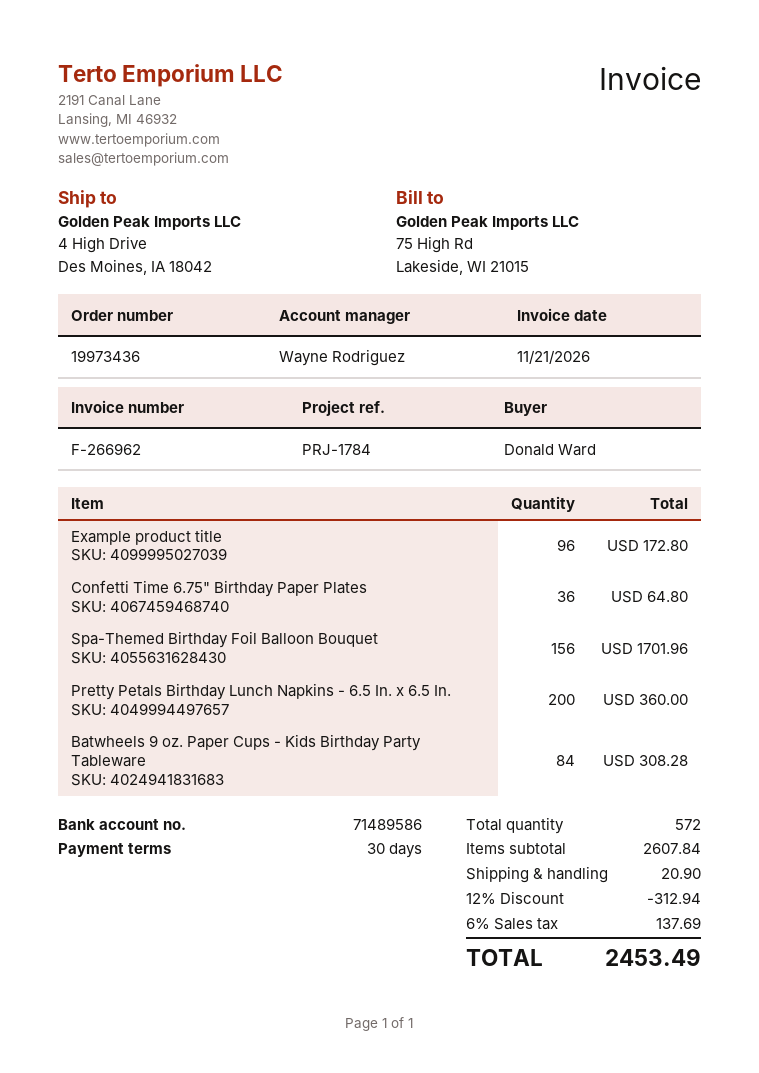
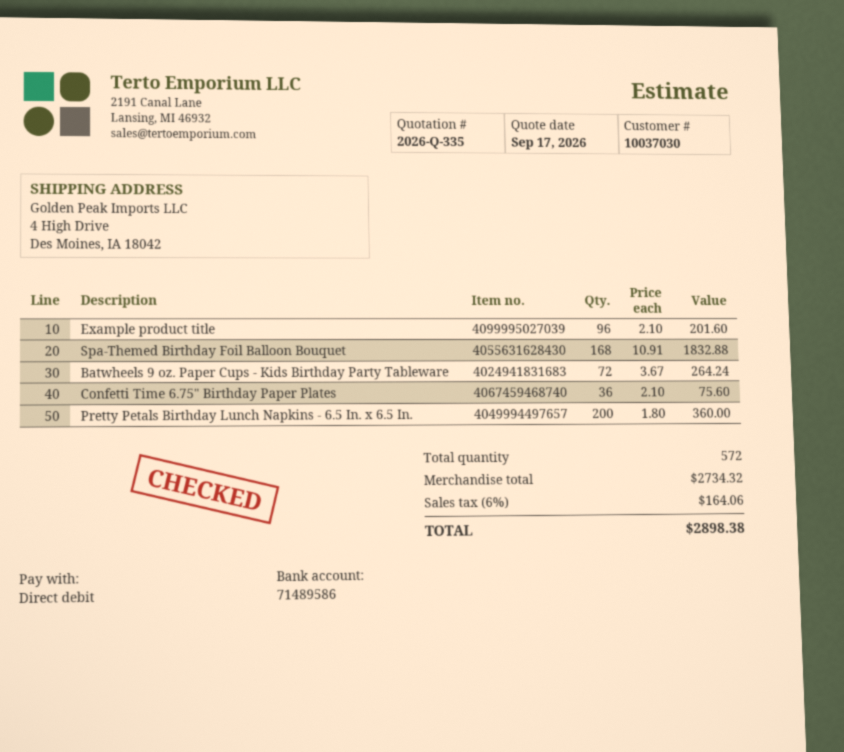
Example product title: 96 for 172.80 -> 96 for 201.60
Confetti Time 6.75" Birthday Paper Plates: 36 for 64.80 -> 36 for 75.60
Spa-Themed Birthday Foil Balloon Bouquet: 156 for 1701.96 -> 168 for 1832.88
Batwheels 9 oz. Paper Cups - Kids Birthday Party Tableware: 84 for 308.28 -> 72 for 264.24
subtotal: 2607.84 -> 2734.32
discount: 12% = 312.94 -> none
shipping: 20.90 -> none
tax: 6% = 137.69 -> 6% = 164.06
total: 2453.49 -> 2898.38

